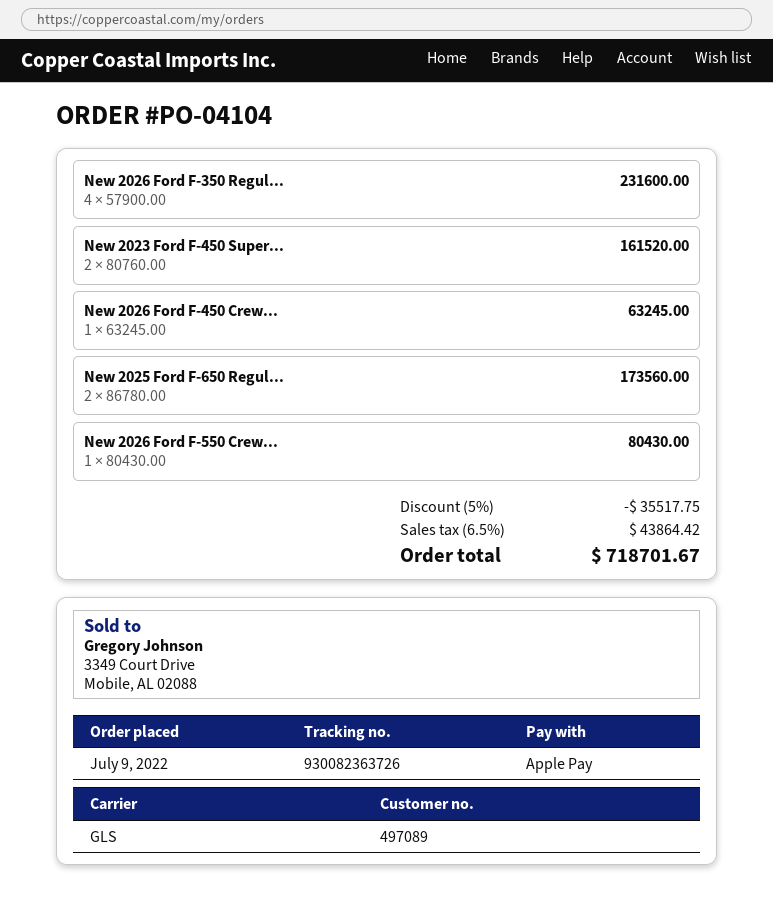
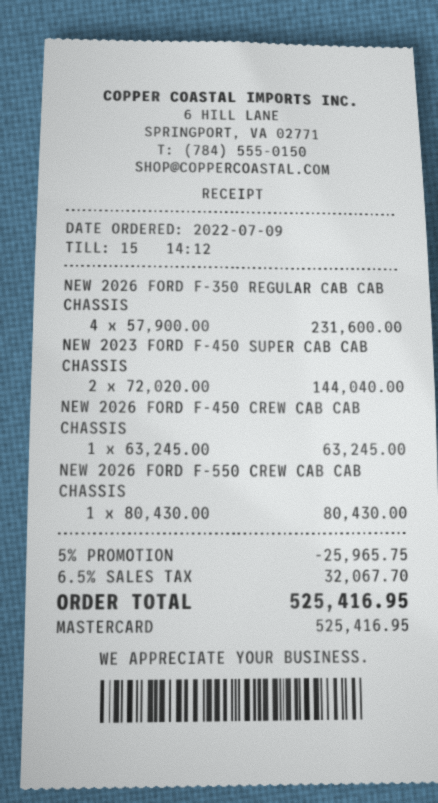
payment method: Apple Pay -> Mastercard
New 2023 Ford F-450 Super...: 2 x 80760.00 = 161520.00 -> 2 x 72020.00 = 144040.00
New 2025 Ford F-650 Regul...: 2 x 86780.00 = 173560.00 -> none
discount: 5% = 35517.75 -> 5% = 25965.75
tax: 6.5% = 43864.42 -> 6.5% = 32067.70
total: 718701.67 -> 525416.95

